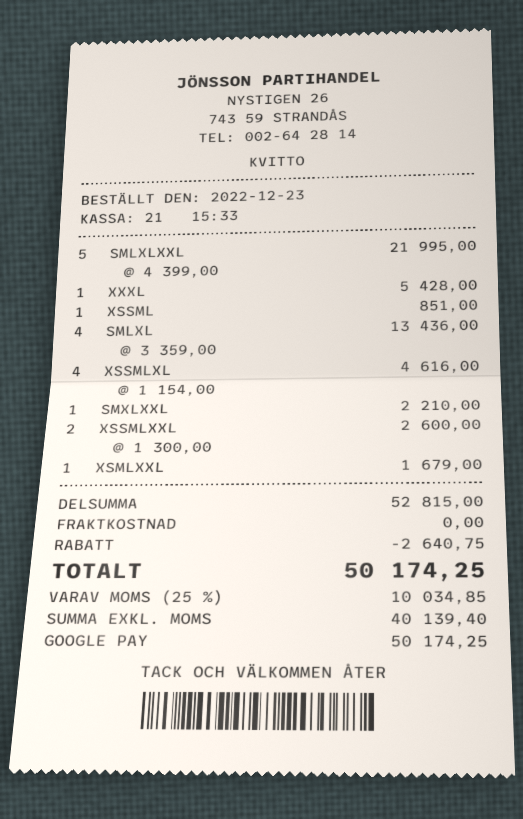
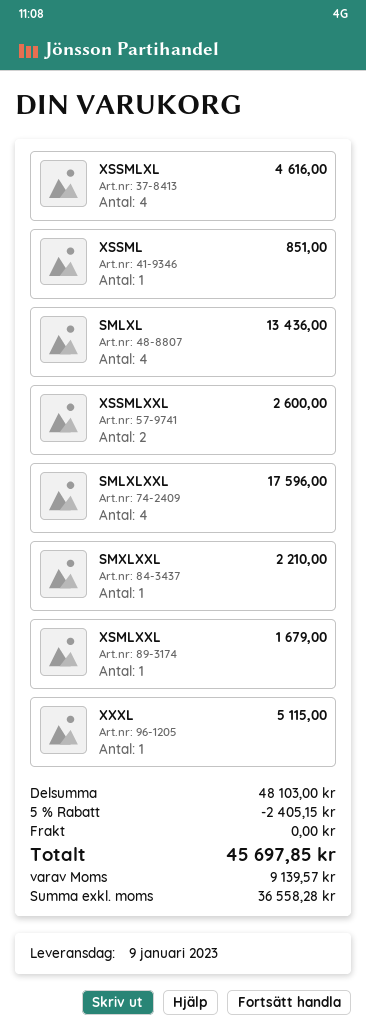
SMLXLXXL: 5 for 21995.00 -> 4 for 17596.00
XXXL: 1 for 5428.00 -> 1 for 5115.00
subtotal: 52815.00 -> 48103.00
discount: 2640.75 -> 2405.15
net: 40139.40 -> 36558.28
tax: 10034.85 -> 9139.57
total: 50174.25 -> 45697.85

